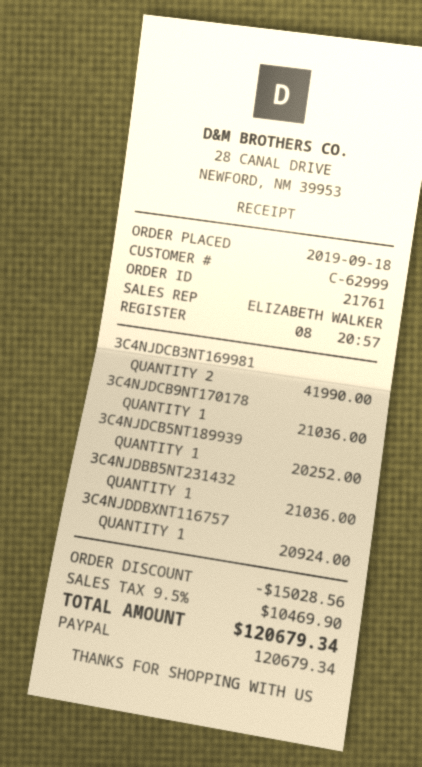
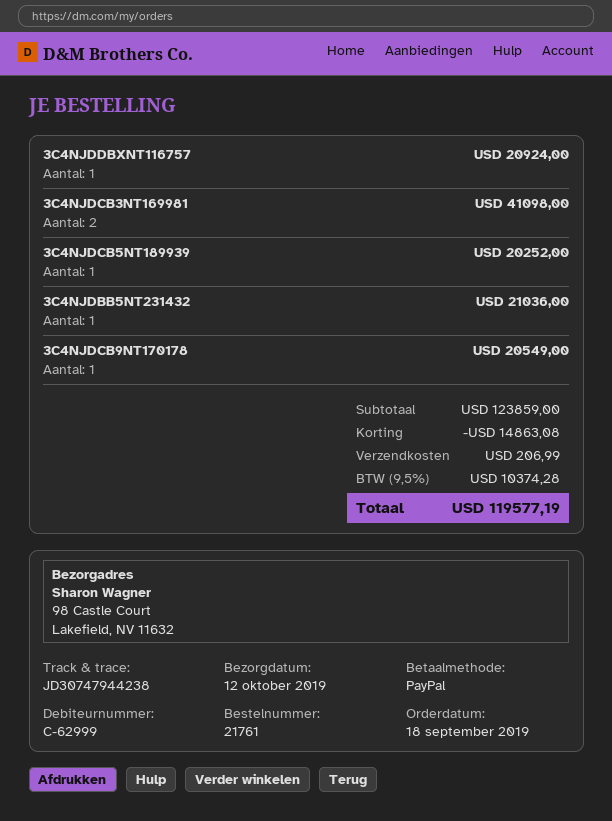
3C4NJDCB3NT169981: 2 for 41990.00 -> 2 for 41098.00
3C4NJDCB9NT170178: 1 for 21036.00 -> 1 for 20549.00
discount: 15028.56 -> 14863.08
shipping: none -> 206.99
tax: 9.5% = 10469.90 -> 9.5% = 10374.28
total: 120679.34 -> 119577.19

